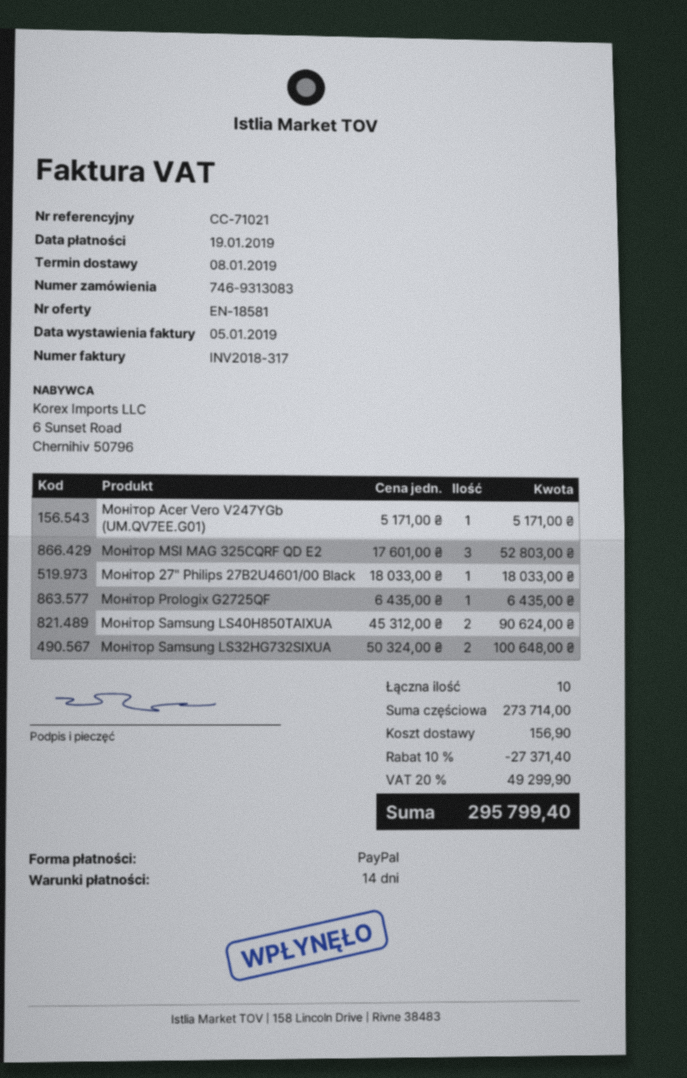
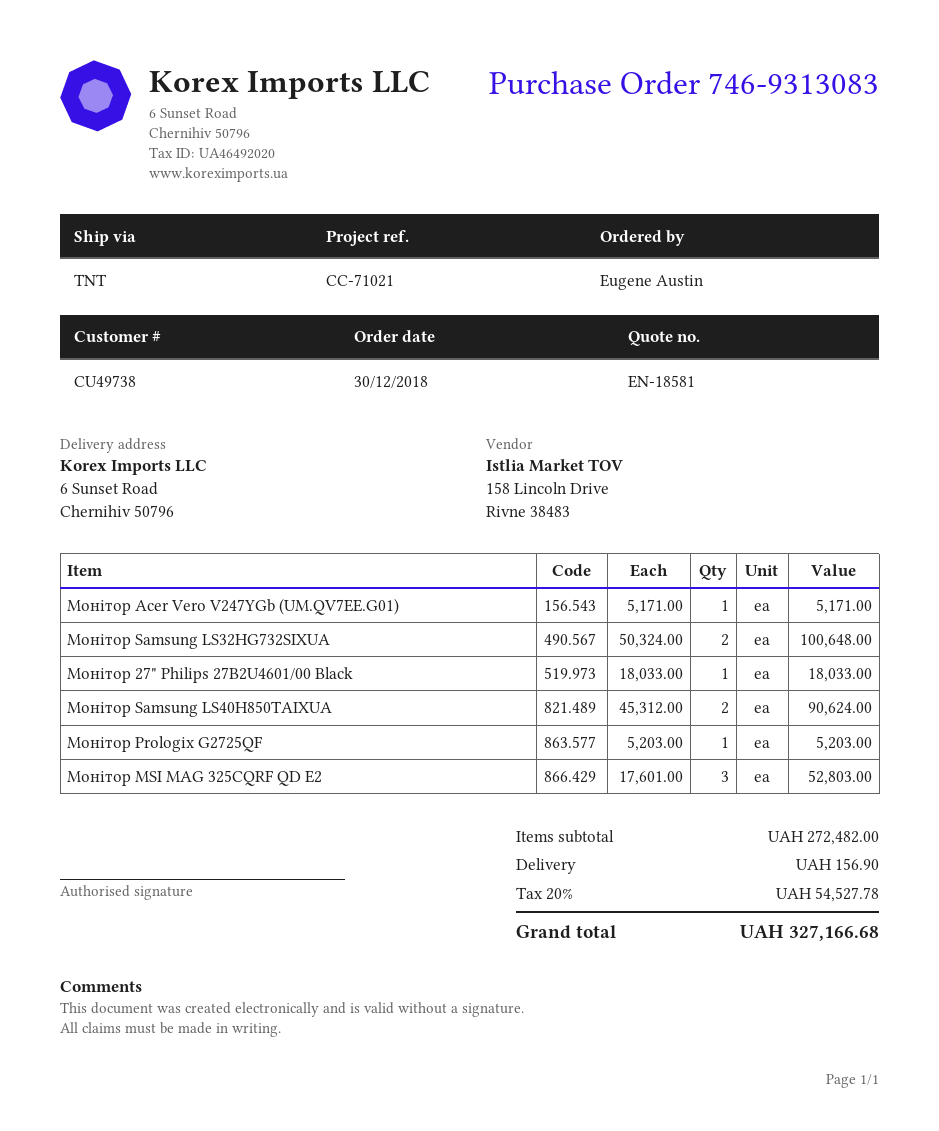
Монітор Prologix G2725QF: 1 x 6435.00 = 6435.00 -> 1 x 5203.00 = 5203.00
subtotal: 273714.00 -> 272482.00
discount: 10% = 27371.40 -> none
tax: 20% = 49299.90 -> 20% = 54527.78
total: 295799.40 -> 327166.68

